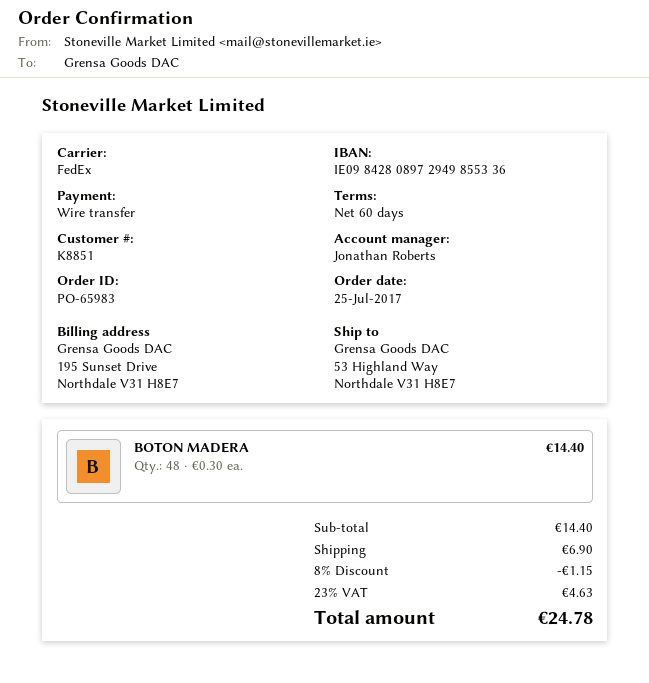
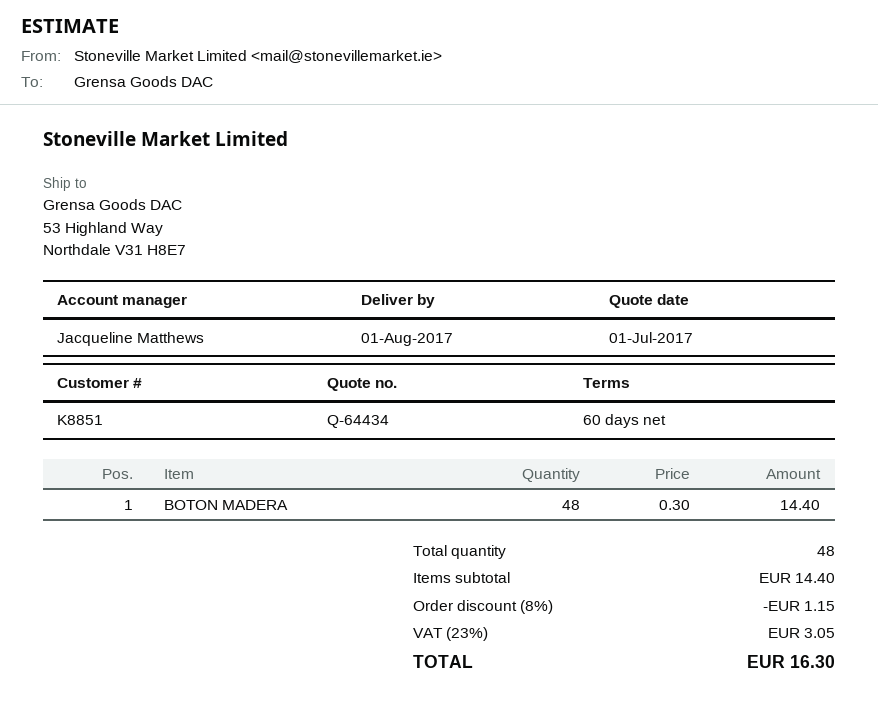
sales rep: Jonathan Roberts -> Jacqueline Matthews
shipping: 6.90 -> none
tax: 23% = 4.63 -> 23% = 3.05
total: 24.78 -> 16.30

